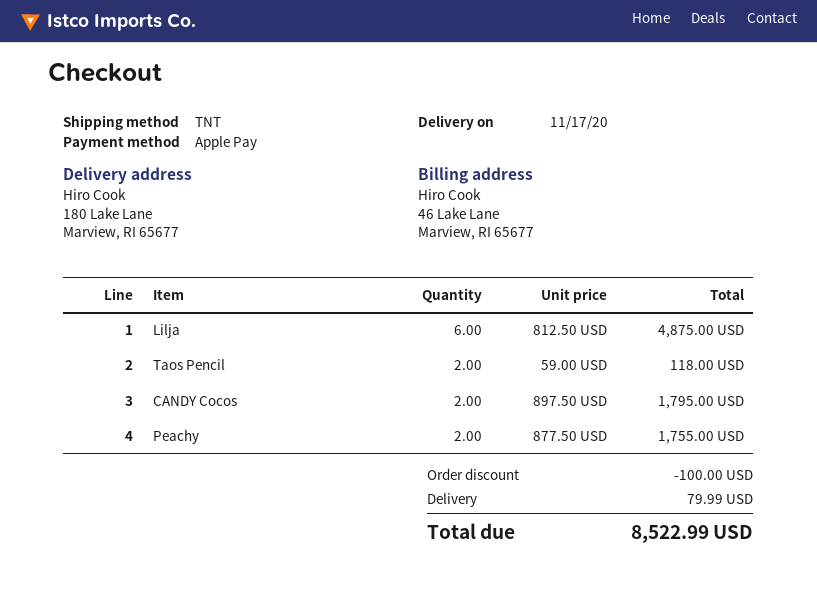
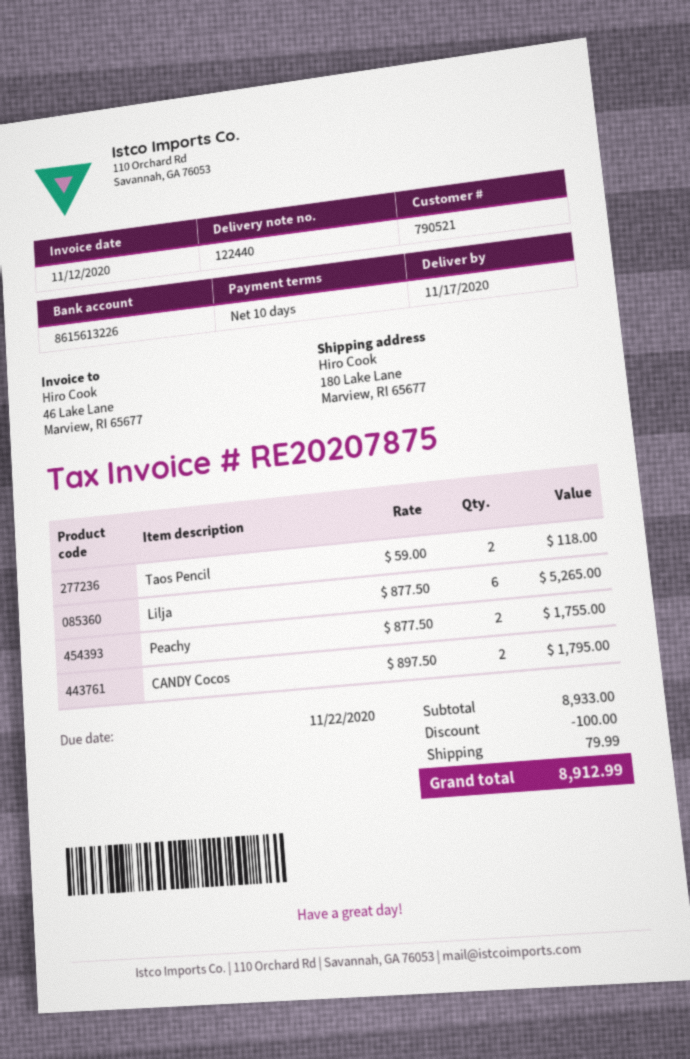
Lilja: 6 x 812.50 = 4875.00 -> 6 x 877.50 = 5265.00
total: 8522.99 -> 8912.99

